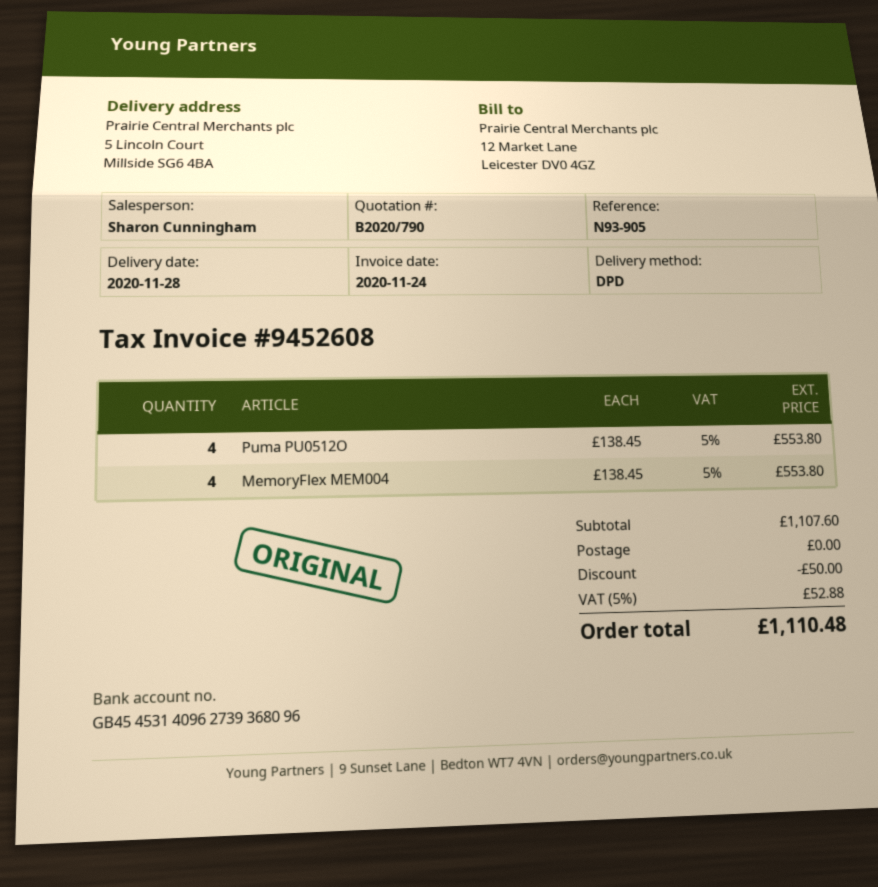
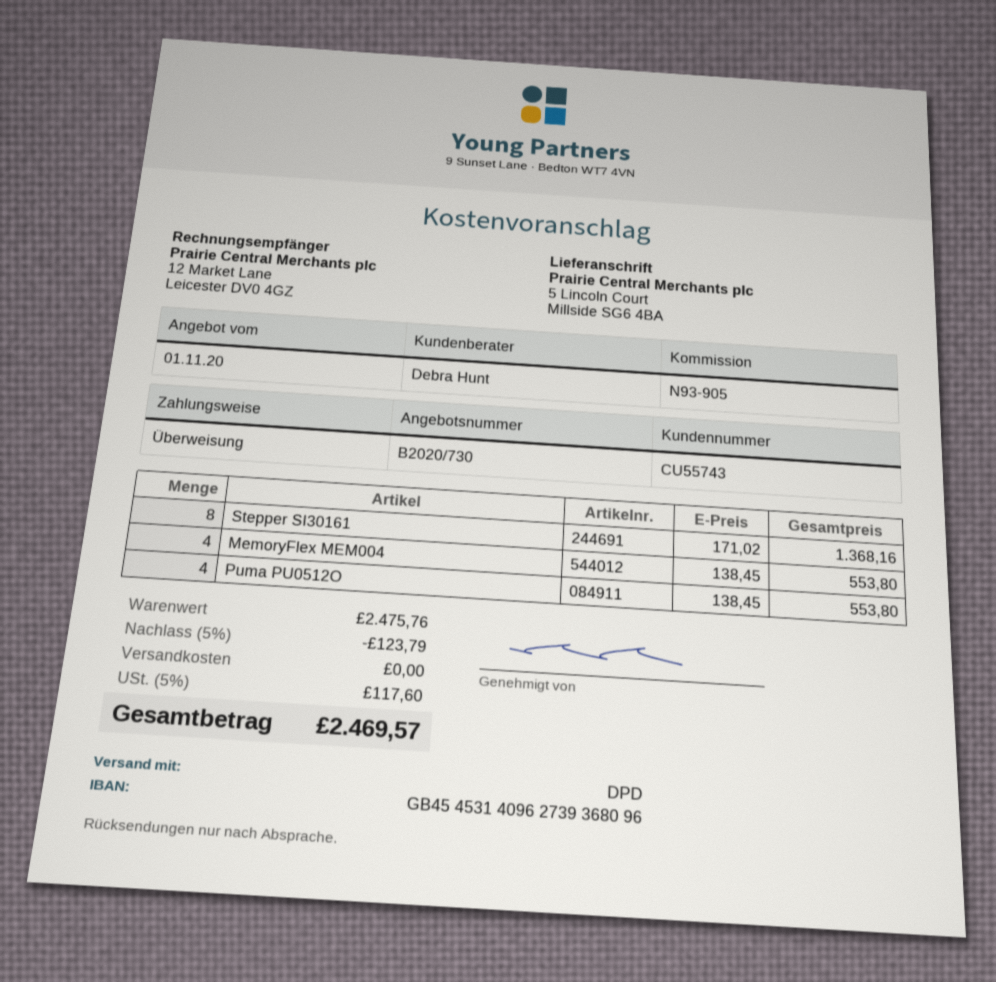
quote number: B2020/790 -> B2020/730
sales rep: Sharon Cunningham -> Debra Hunt
Stepper SI30161: none -> 8 x 171.02 = 1368.16
subtotal: 1107.60 -> 2475.76
discount: 50.00 -> 123.79
tax: 5% = 52.88 -> 5% = 117.60
total: 1110.48 -> 2469.57

